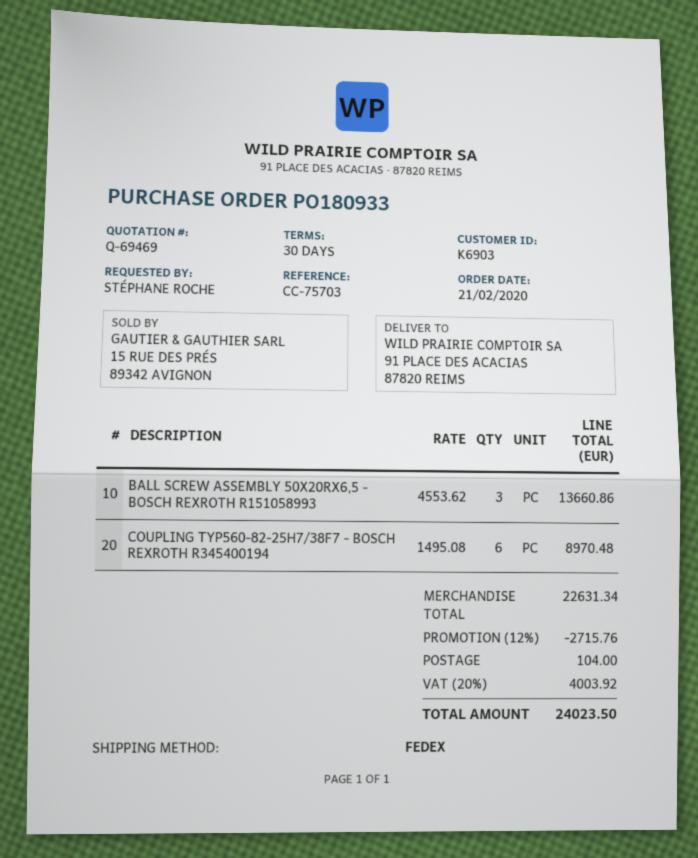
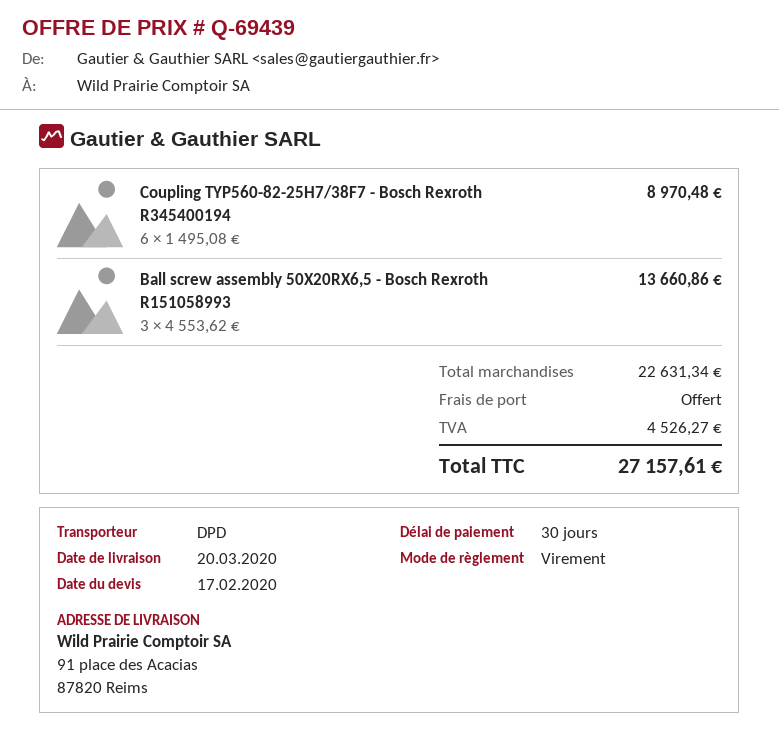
quote number: Q-69469 -> Q-69439
shipping method: FedEx -> DPD
discount: 12% = 2715.76 -> none
shipping: 104.00 -> 0.00
tax: 4003.92 -> 4526.27
total: 24023.50 -> 27157.61

